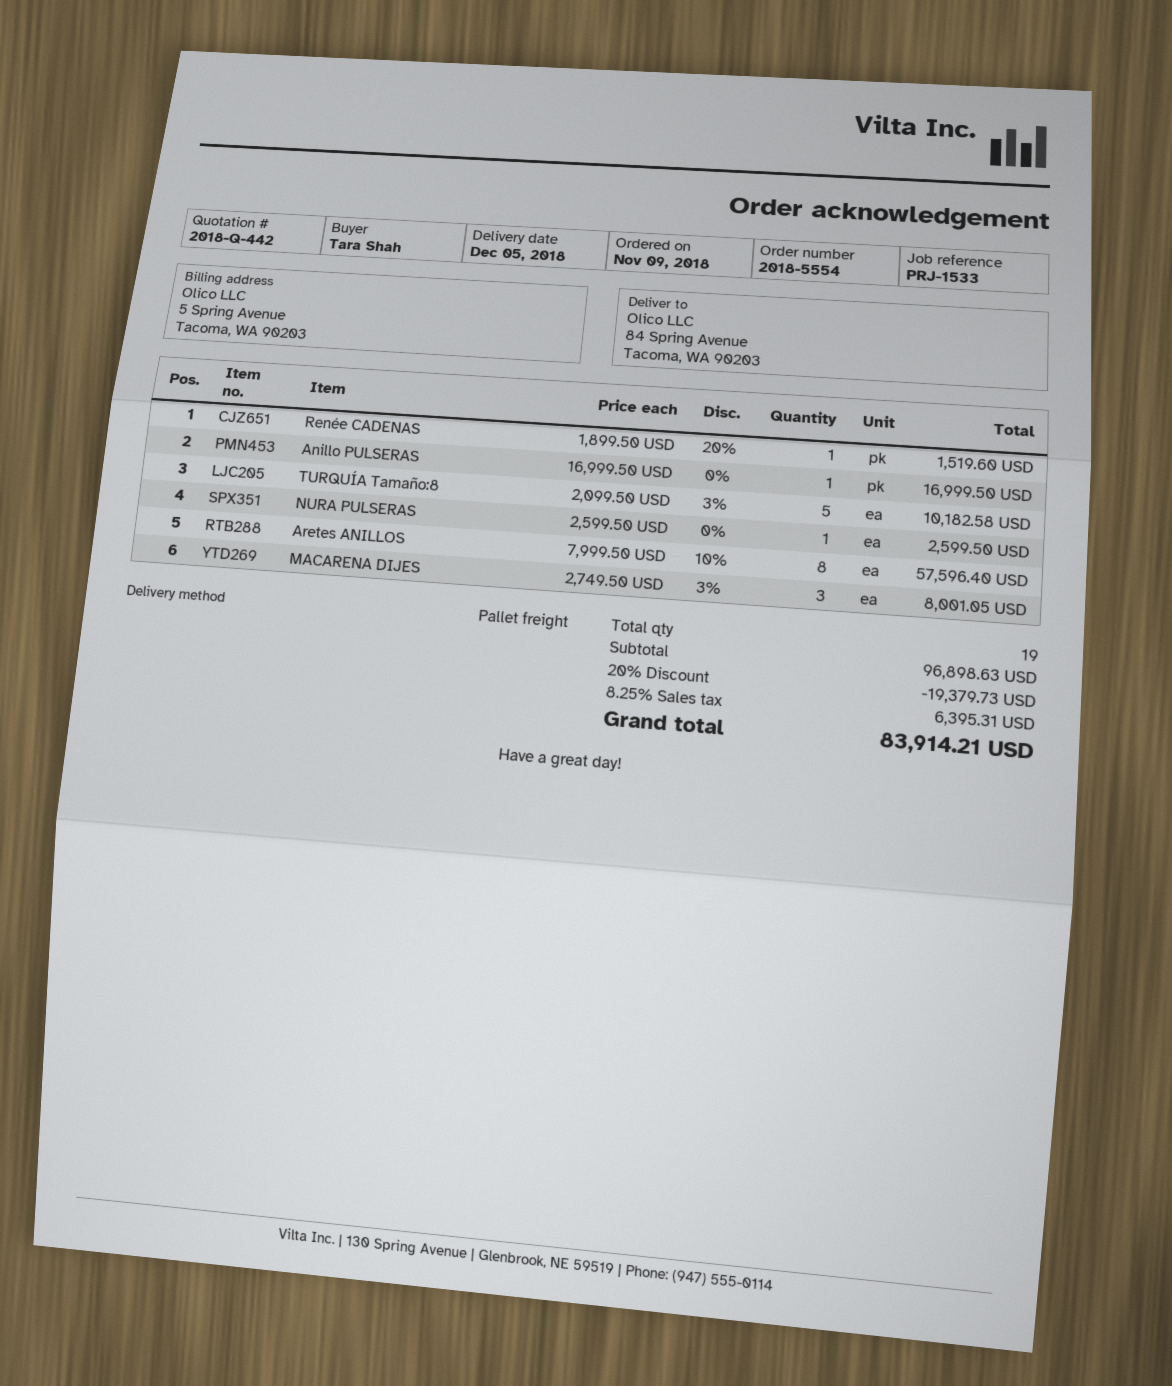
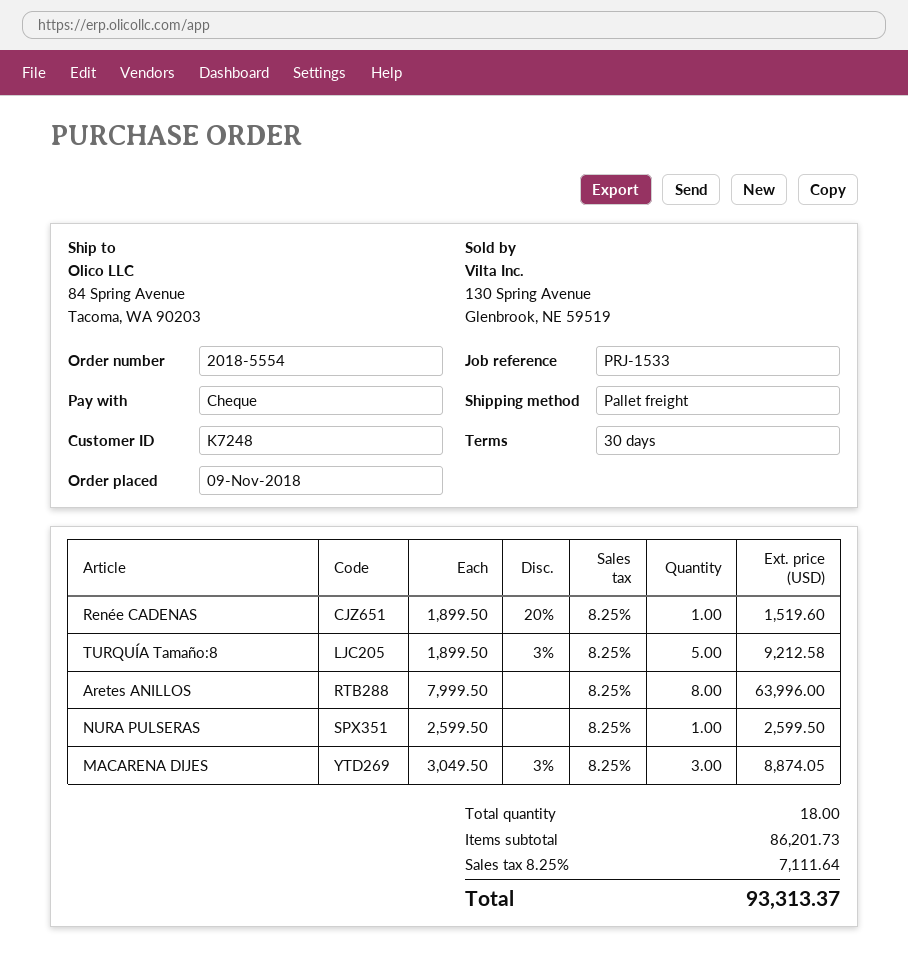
Anillo PULSERAS: 1 x 16999.50 = 16999.50 -> none
TURQUÍA Tamaño:8: 5 x 2099.50 - 3% = 10182.58 -> 5 x 1899.50 - 3% = 9212.58
Aretes ANILLOS: 8 x 7999.50 - 10% = 57596.40 -> 8 x 7999.50 = 63996.00
MACARENA DIJES: 3 x 2749.50 - 3% = 8001.05 -> 3 x 3049.50 - 3% = 8874.05
total quantity: 19 -> 18
subtotal: 96898.63 -> 86201.73
discount: 20% = 19379.73 -> none
tax: 8.25% = 6395.31 -> 8.25% = 7111.64
total: 83914.21 -> 93313.37

